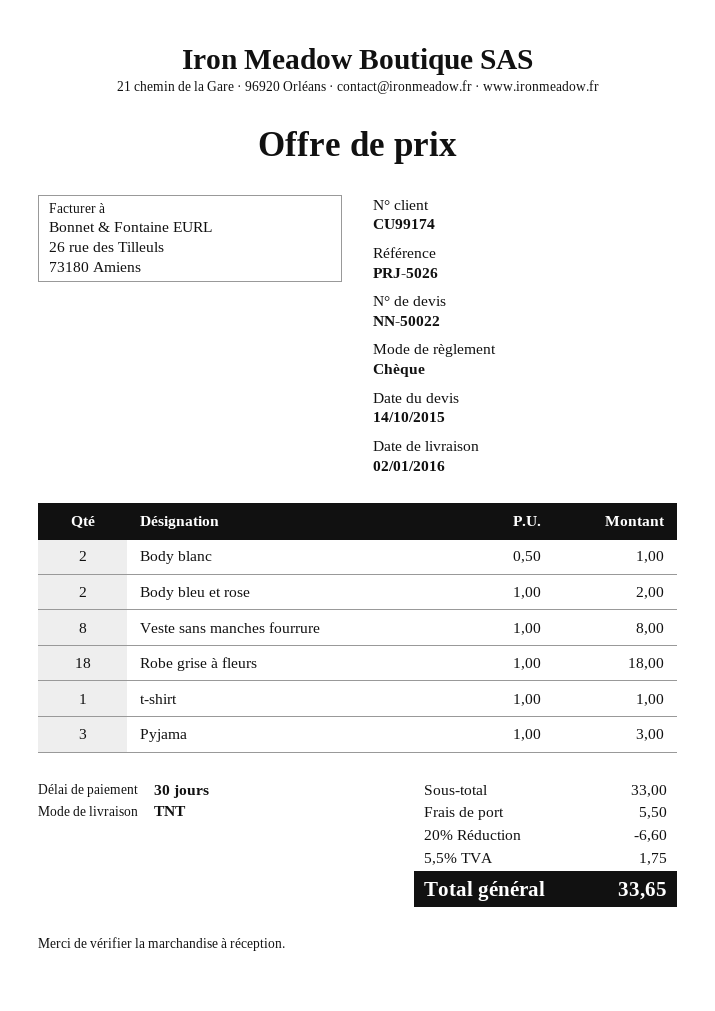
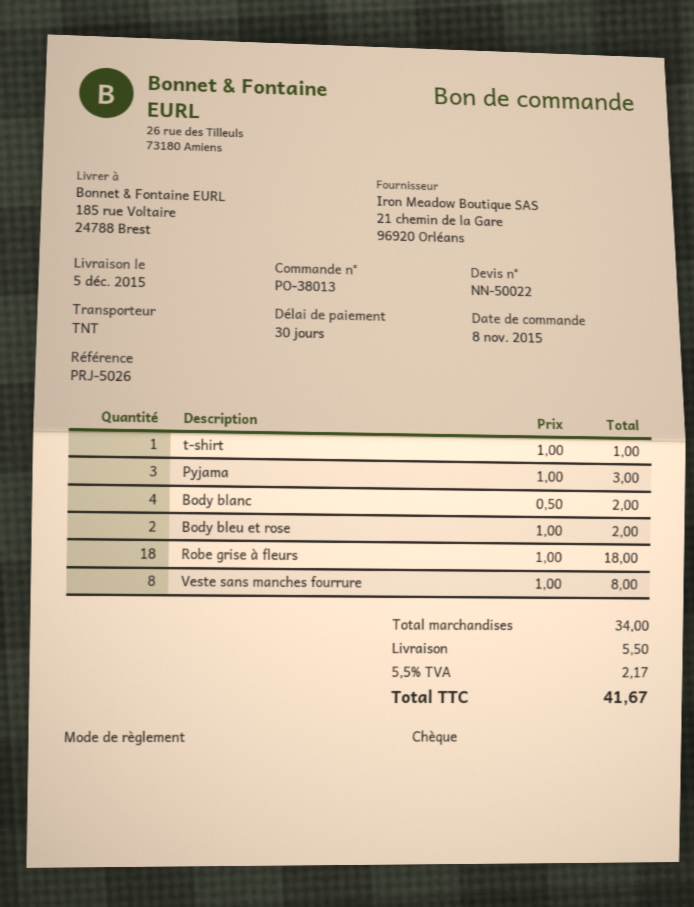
delivery date: 2016-01-02 -> 2015-12-05
Body blanc: 2 x 0.50 = 1.00 -> 4 x 0.50 = 2.00
subtotal: 33.00 -> 34.00
discount: 20% = 6.60 -> none
tax: 5.5% = 1.75 -> 5.5% = 2.17
total: 33.65 -> 41.67

